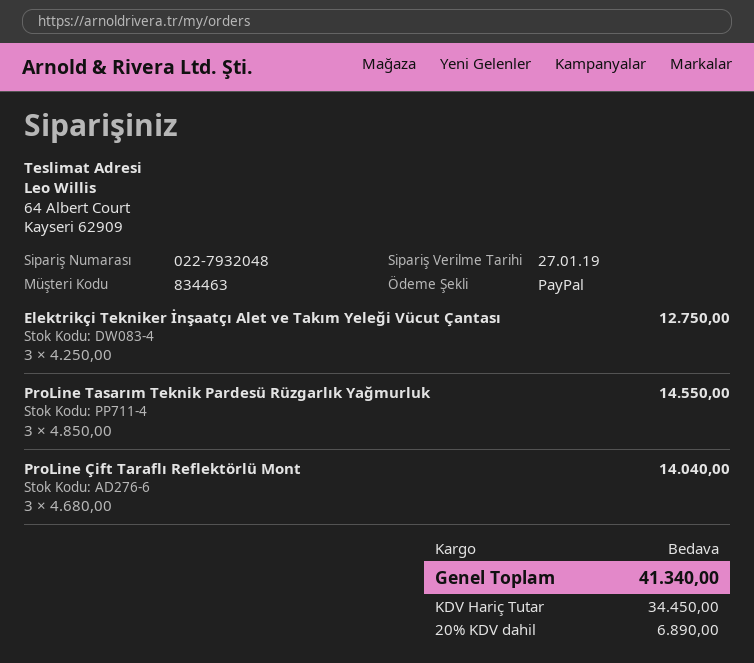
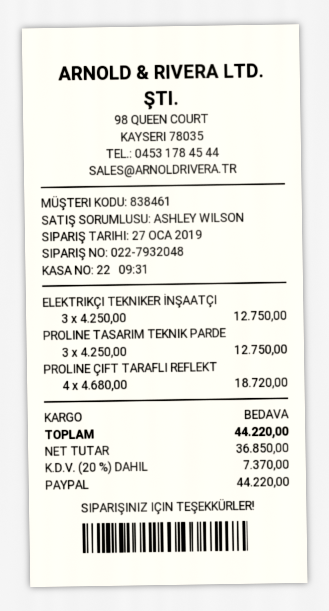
customer number: 834463 -> 838461
ProLine Tasarım Teknik Pardesü Rüzgarlık Yağmurluk: 3 x 4850.00 = 14550.00 -> 3 x 4250.00 = 12750.00
ProLine Çift Taraflı Reflektörlü Mont: 3 x 4680.00 = 14040.00 -> 4 x 4680.00 = 18720.00
net: 34450.00 -> 36850.00
tax: 20% = 6890.00 -> 20% = 7370.00
total: 41340.00 -> 44220.00

